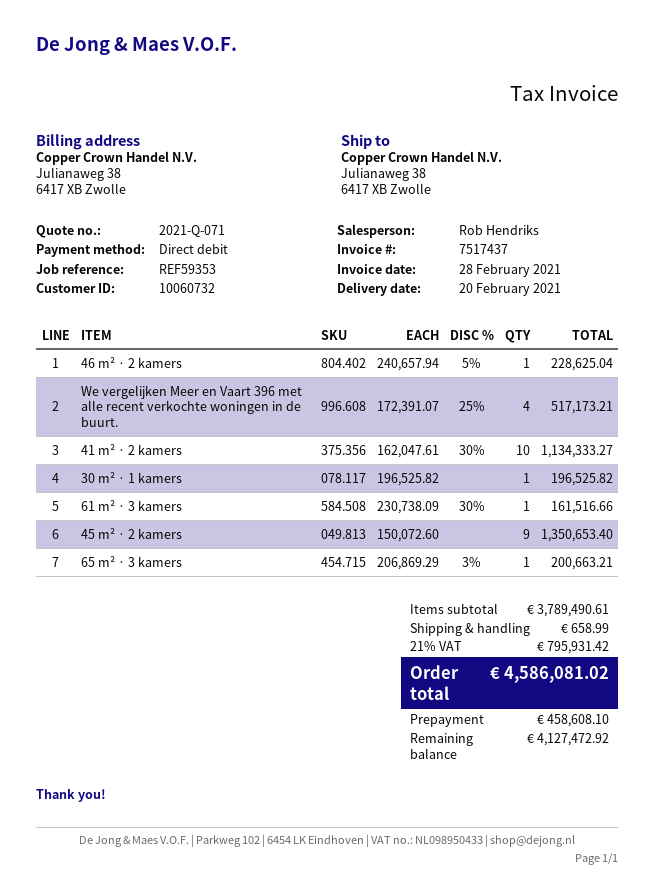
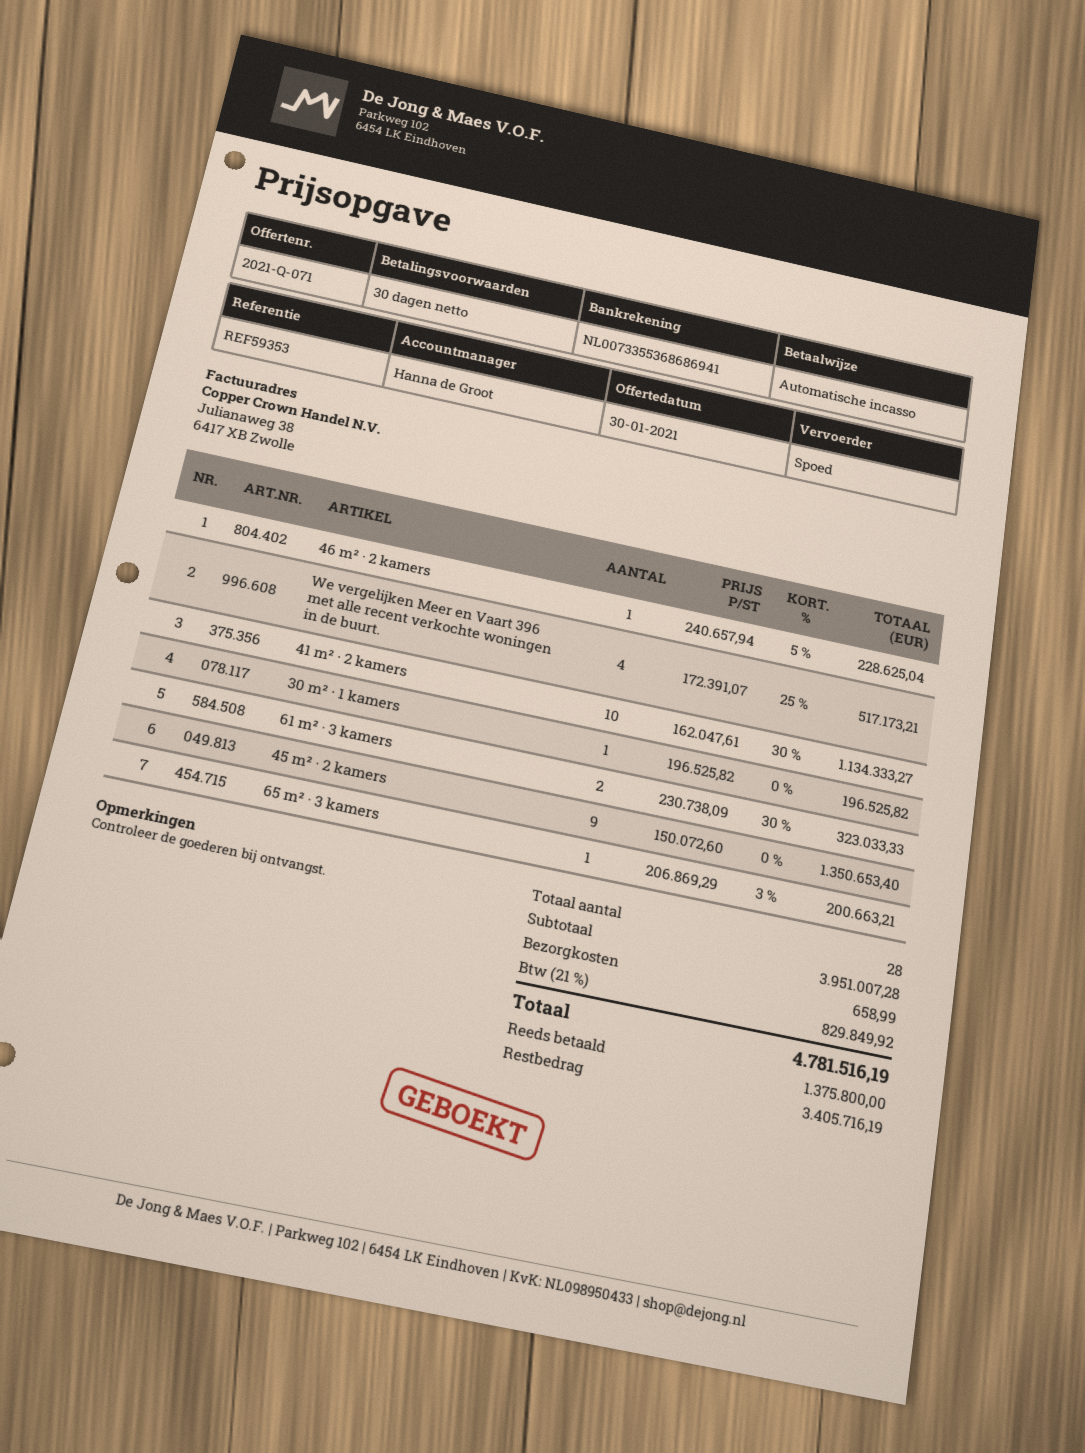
sales rep: Rob Hendriks -> Hanna de Groot
61 m² · 3 kamers: 1 x 230738.09 - 30% = 161516.66 -> 2 x 230738.09 - 30% = 323033.33
subtotal: 3789490.61 -> 3951007.28
tax: 21% = 795931.42 -> 21% = 829849.92
total: 4586081.02 -> 4781516.19
deposit: 458608.10 -> 1375800.00
balance: 4127472.92 -> 3405716.19

